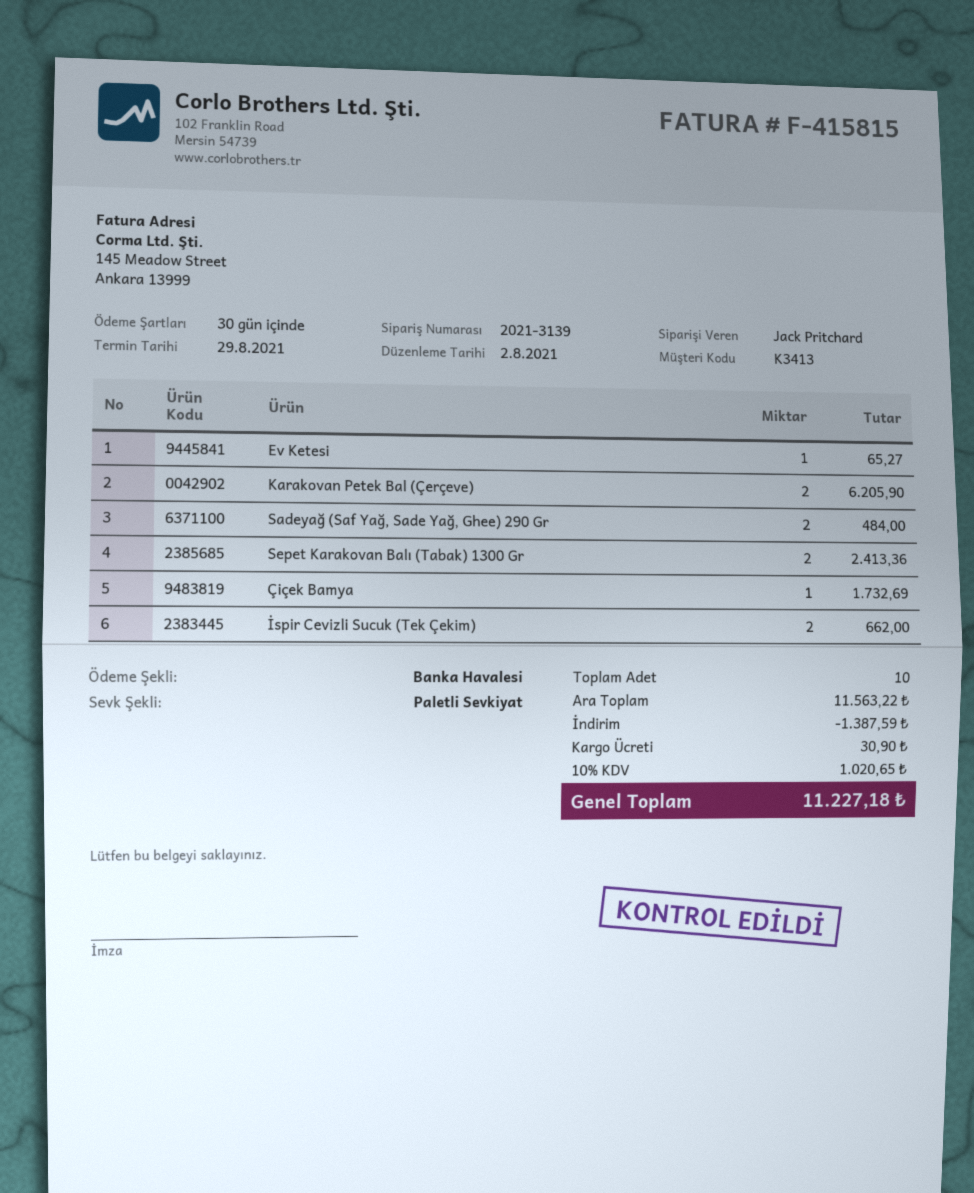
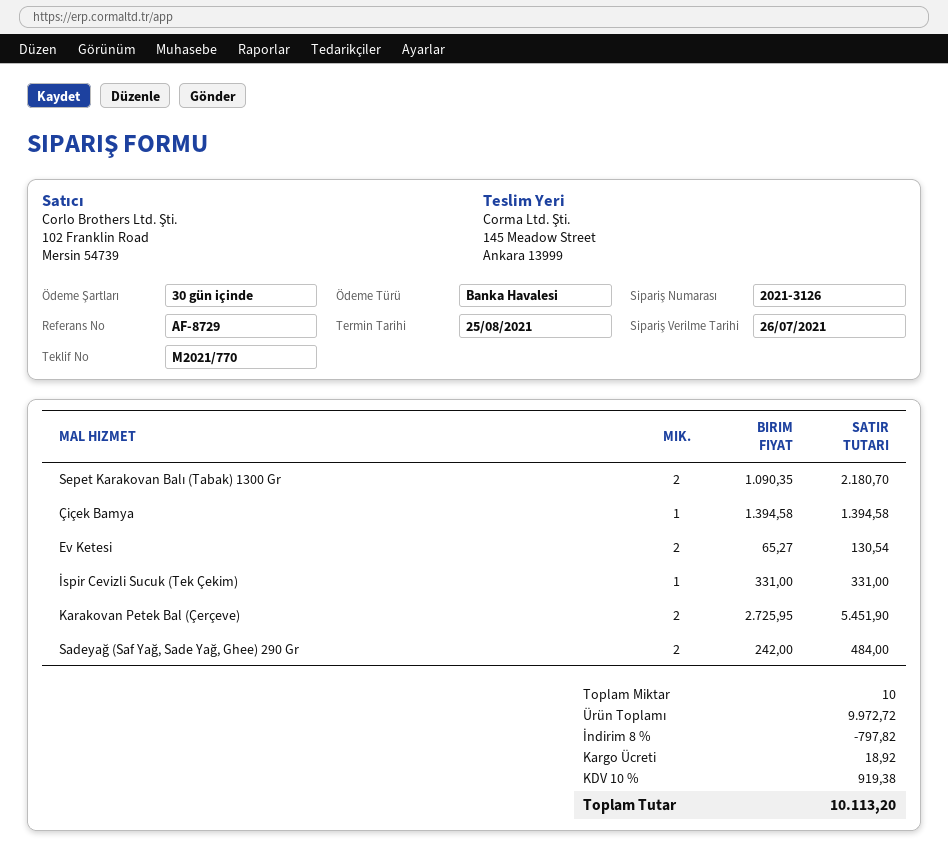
order number: 2021-3139 -> 2021-3126
delivery date: 2021-08-29 -> 2021-08-25
Ev Ketesi: 1 for 65.27 -> 2 for 130.54
Karakovan Petek Bal (Çerçeve): 2 for 6205.90 -> 2 for 5451.90
Sepet Karakovan Balı (Tabak) 1300 Gr: 2 for 2413.36 -> 2 for 2180.70
Çiçek Bamya: 1 for 1732.69 -> 1 for 1394.58
İspir Cevizli Sucuk (Tek Çekim): 2 for 662.00 -> 1 for 331.00
subtotal: 11563.22 -> 9972.72
discount: 1387.59 -> 797.82
shipping: 30.90 -> 18.92
tax: 10% = 1020.65 -> 10% = 919.38
total: 11227.18 -> 10113.20

